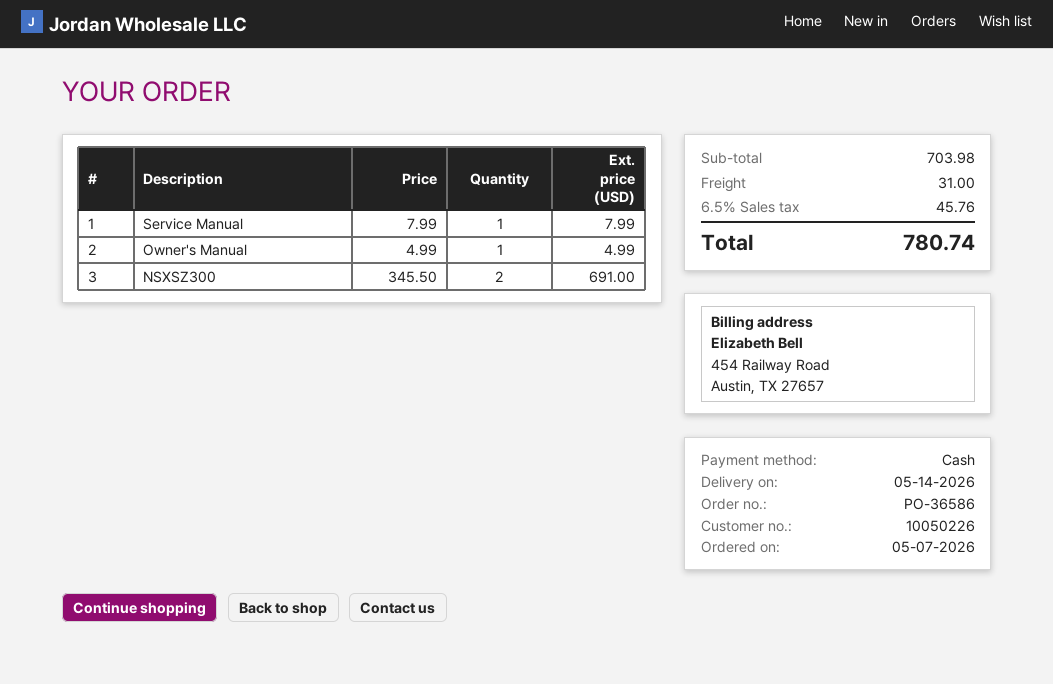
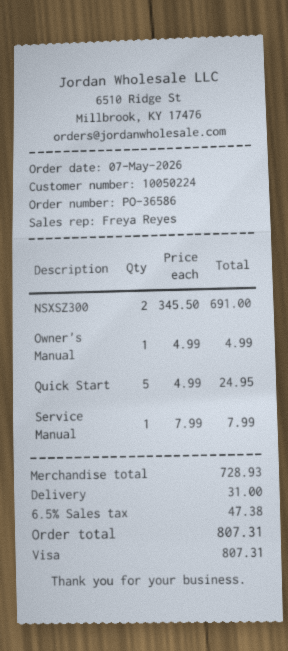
customer number: 10050226 -> 10050224
payment method: cash -> Visa
Quick Start: none -> 5 x 4.99 = 24.95
subtotal: 703.98 -> 728.93
tax: 6.5% = 45.76 -> 6.5% = 47.38
total: 780.74 -> 807.31

